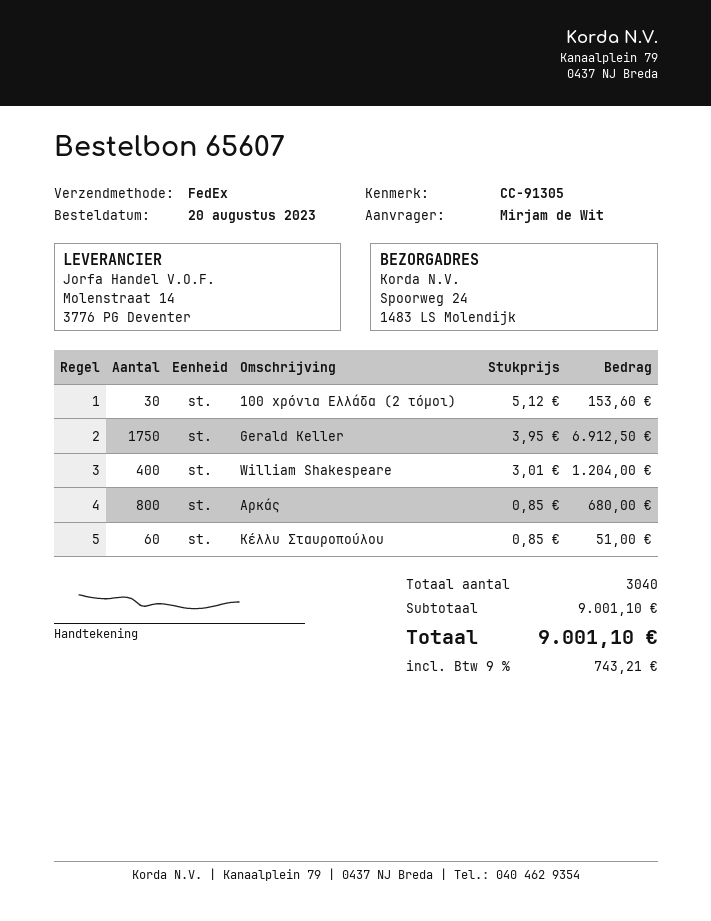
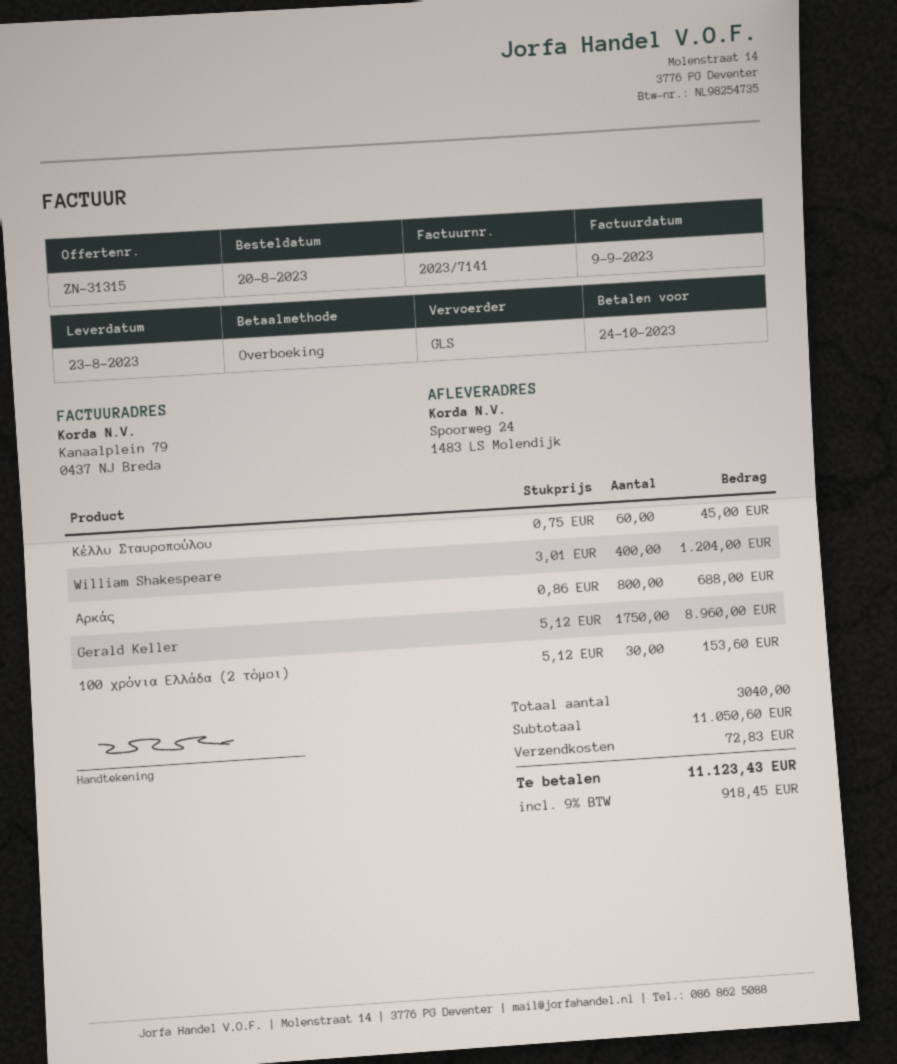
shipping method: FedEx -> GLS
Gerald Keller: 1750 x 3.95 = 6912.50 -> 1750 x 5.12 = 8960.00
Αρκάς: 800 x 0.85 = 680.00 -> 800 x 0.86 = 688.00
Κέλλυ Σταυροπούλου: 60 x 0.85 = 51.00 -> 60 x 0.75 = 45.00
subtotal: 9001.10 -> 11050.60
shipping: none -> 72.83
tax: 9% = 743.21 -> 9% = 918.45
total: 9001.10 -> 11123.43

